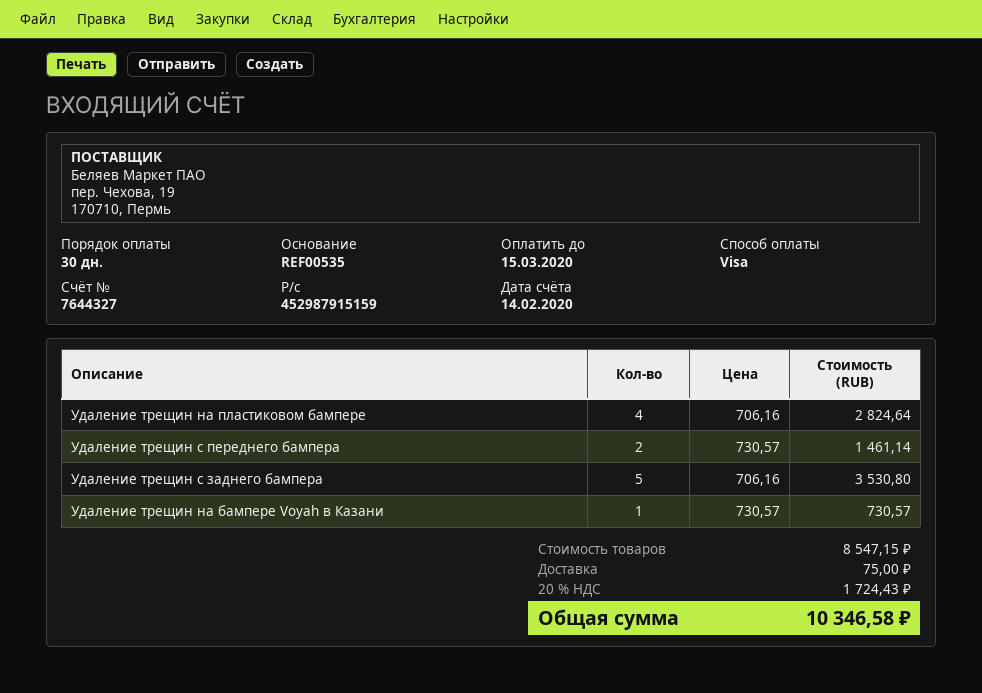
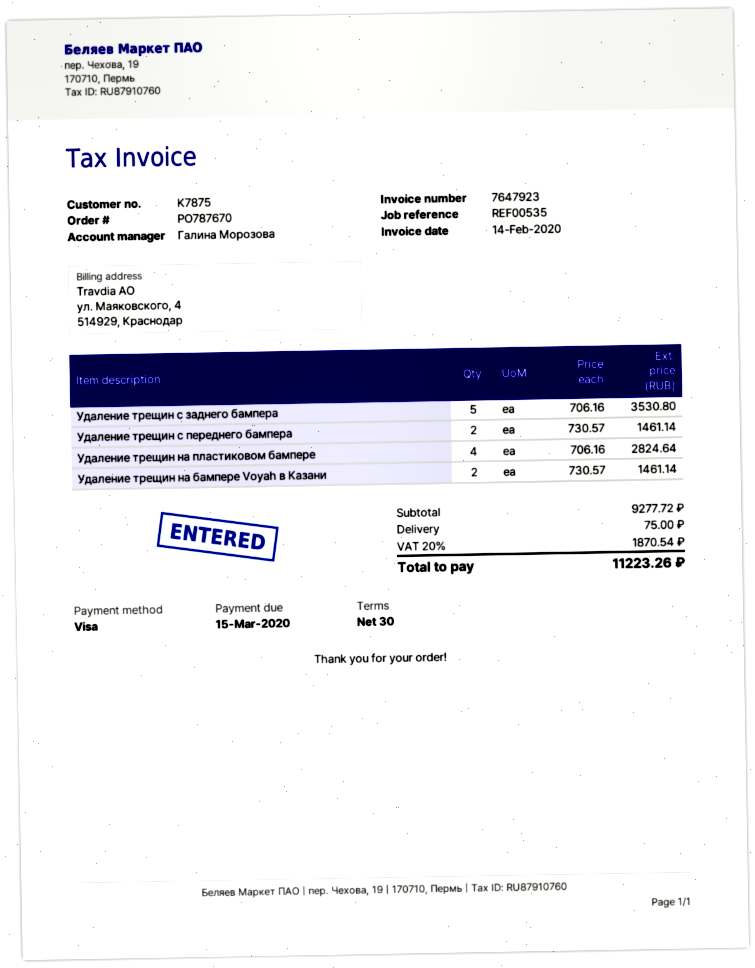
invoice number: 7644327 -> 7647923
Удаление трещин на бампере Voyah в Казани: 1 x 730.57 = 730.57 -> 2 x 730.57 = 1461.14
subtotal: 8547.15 -> 9277.72
tax: 20% = 1724.43 -> 20% = 1870.54
total: 10346.58 -> 11223.26

